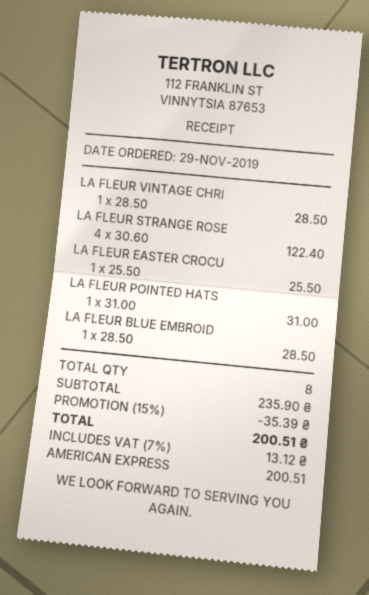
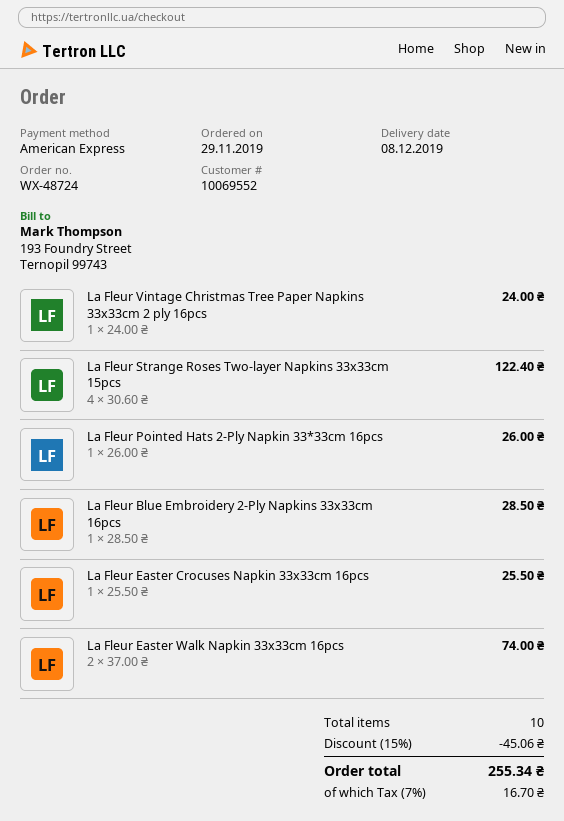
LA FLEUR VINTAGE CHRI: 1 x 28.50 = 28.50 -> 1 x 24.00 = 24.00
LA FLEUR POINTED HATS: 1 x 31.00 = 31.00 -> 1 x 26.00 = 26.00
La Fleur Easter Walk Napkin 33x33cm 16pcs: none -> 2 x 37.00 = 74.00
total quantity: 8 -> 10
discount: 15% = 35.39 -> 15% = 45.06
tax: 7% = 13.12 -> 7% = 16.70
total: 200.51 -> 255.34

